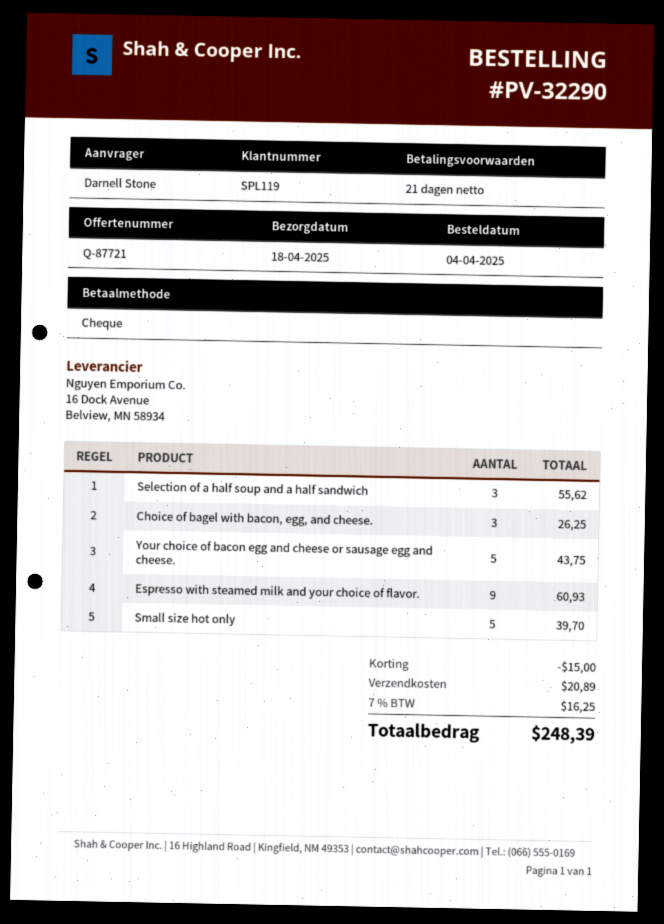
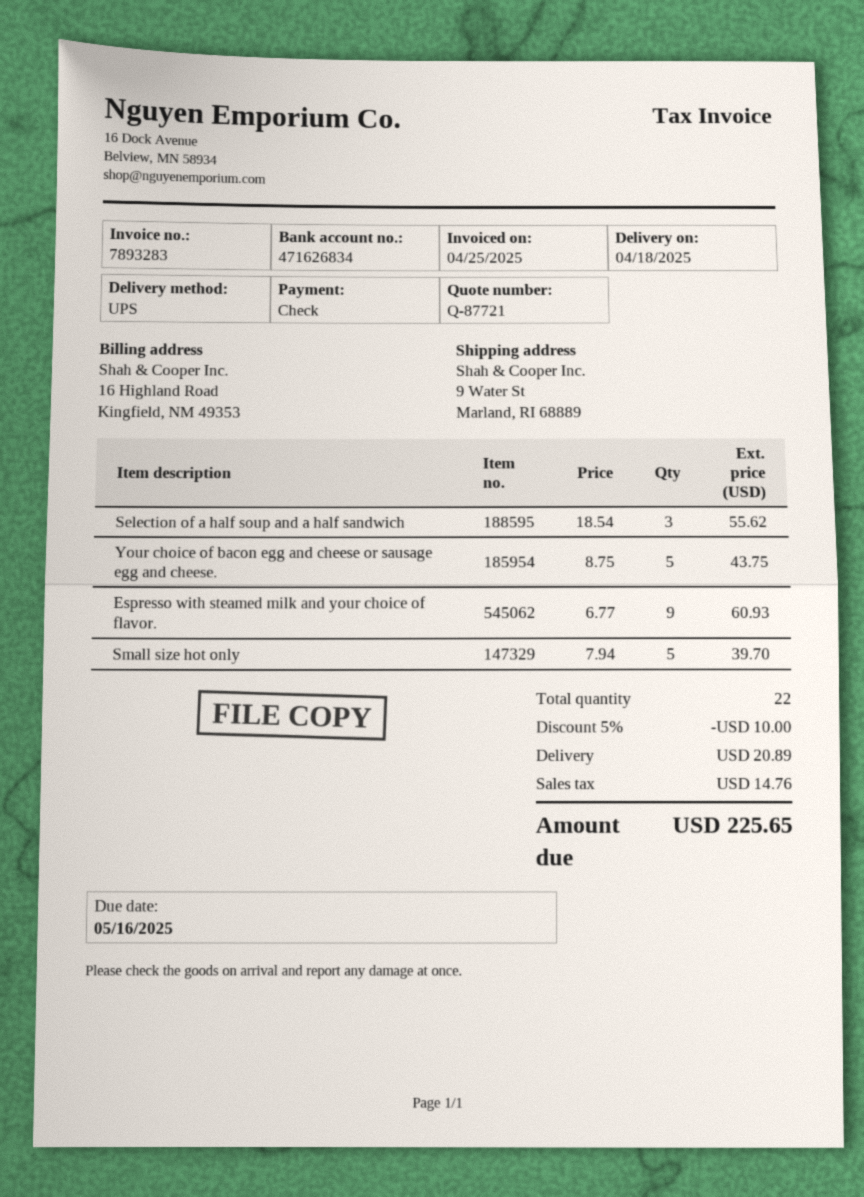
Choice of bagel with bacon, egg, and cheese.: 3 for 26.25 -> none
discount: 15.00 -> 10.00
tax: 16.25 -> 14.76
total: 248.39 -> 225.65

